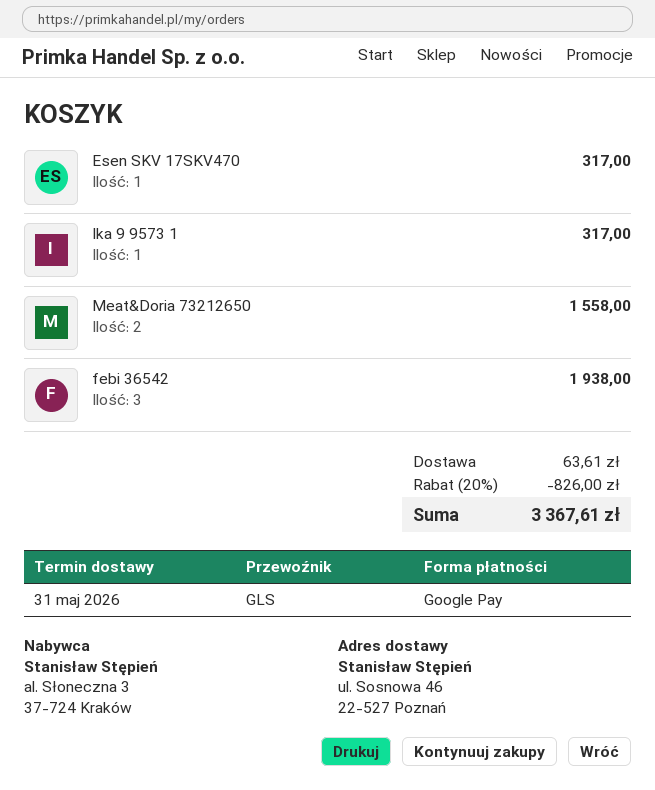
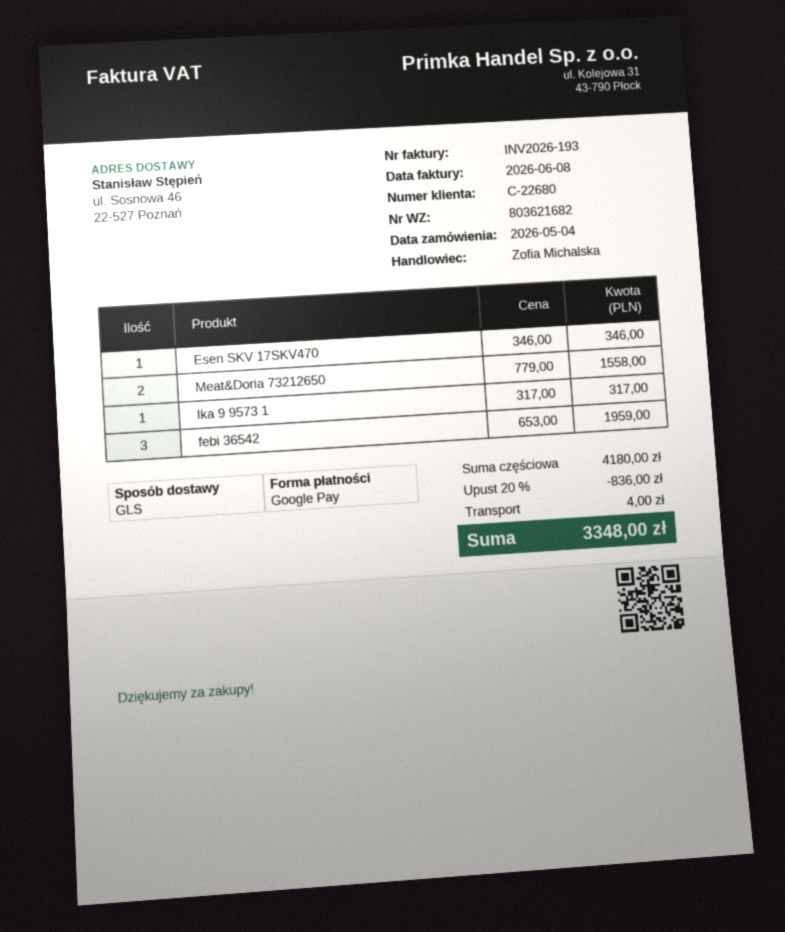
Esen SKV 17SKV470: 1 for 317.00 -> 1 for 346.00
febi 36542: 3 for 1938.00 -> 3 for 1959.00
discount: 20% = 826.00 -> 20% = 836.00
shipping: 63.61 -> 4.00
total: 3367.61 -> 3348.00

